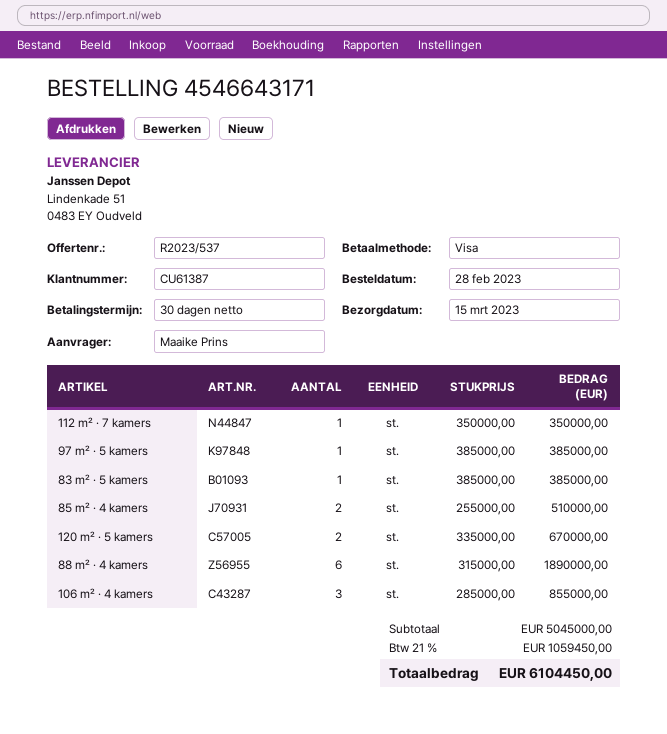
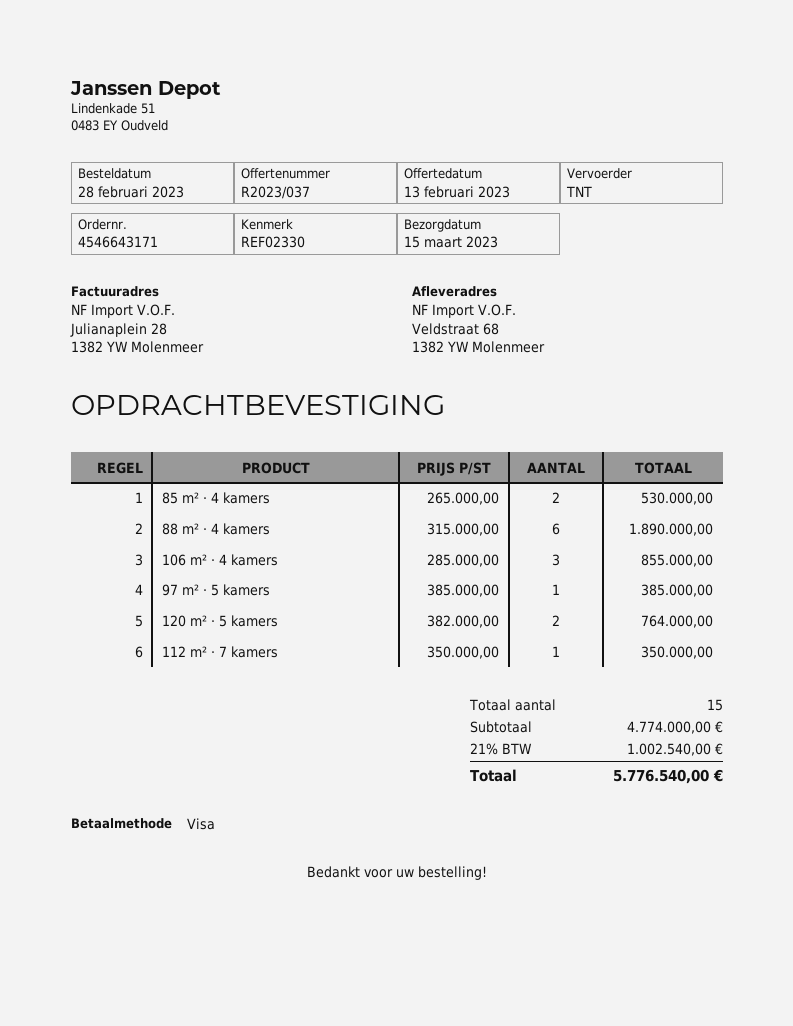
quote number: R2023/537 -> R2023/037
83 m² · 5 kamers: 1 x 385000.00 = 385000.00 -> none
85 m² · 4 kamers: 2 x 255000.00 = 510000.00 -> 2 x 265000.00 = 530000.00
120 m² · 5 kamers: 2 x 335000.00 = 670000.00 -> 2 x 382000.00 = 764000.00
subtotal: 5045000.00 -> 4774000.00
tax: 21% = 1059450.00 -> 21% = 1002540.00
total: 6104450.00 -> 5776540.00

